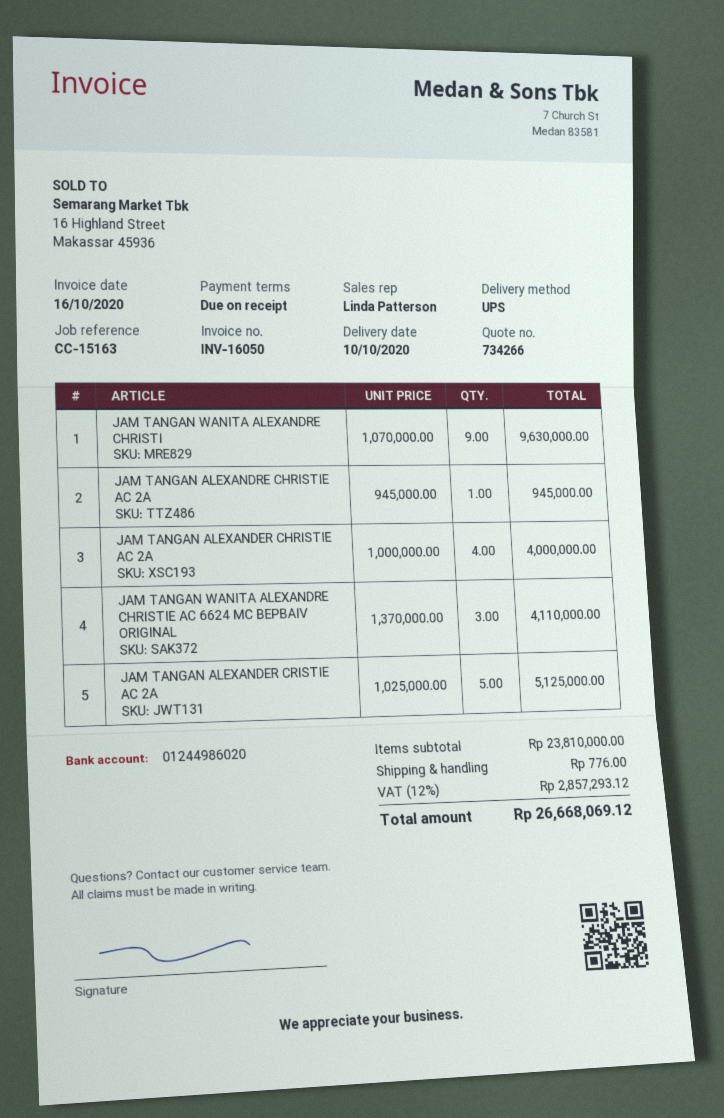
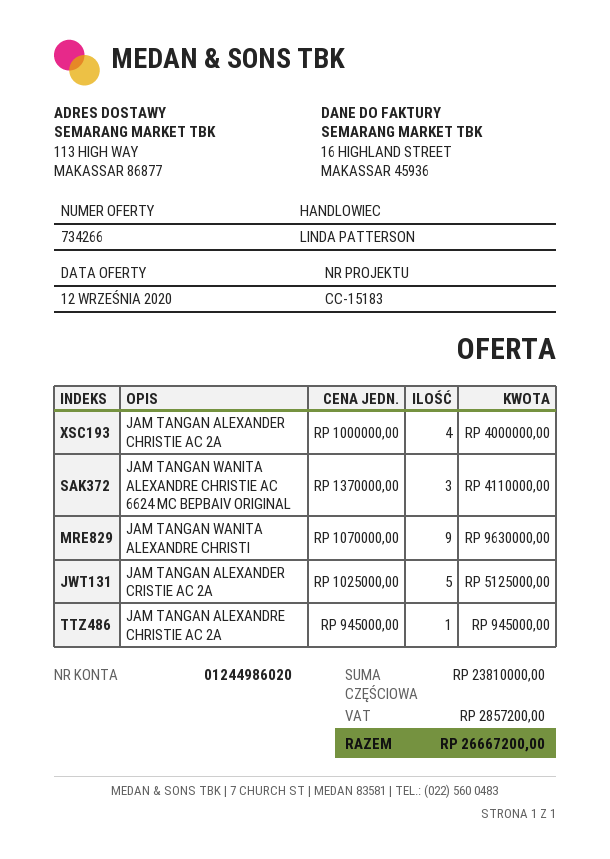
reference: CC-15163 -> CC-15183
shipping: 776.00 -> none
tax: 2857293.12 -> 2857200.00
total: 26668069.12 -> 26667200.00

